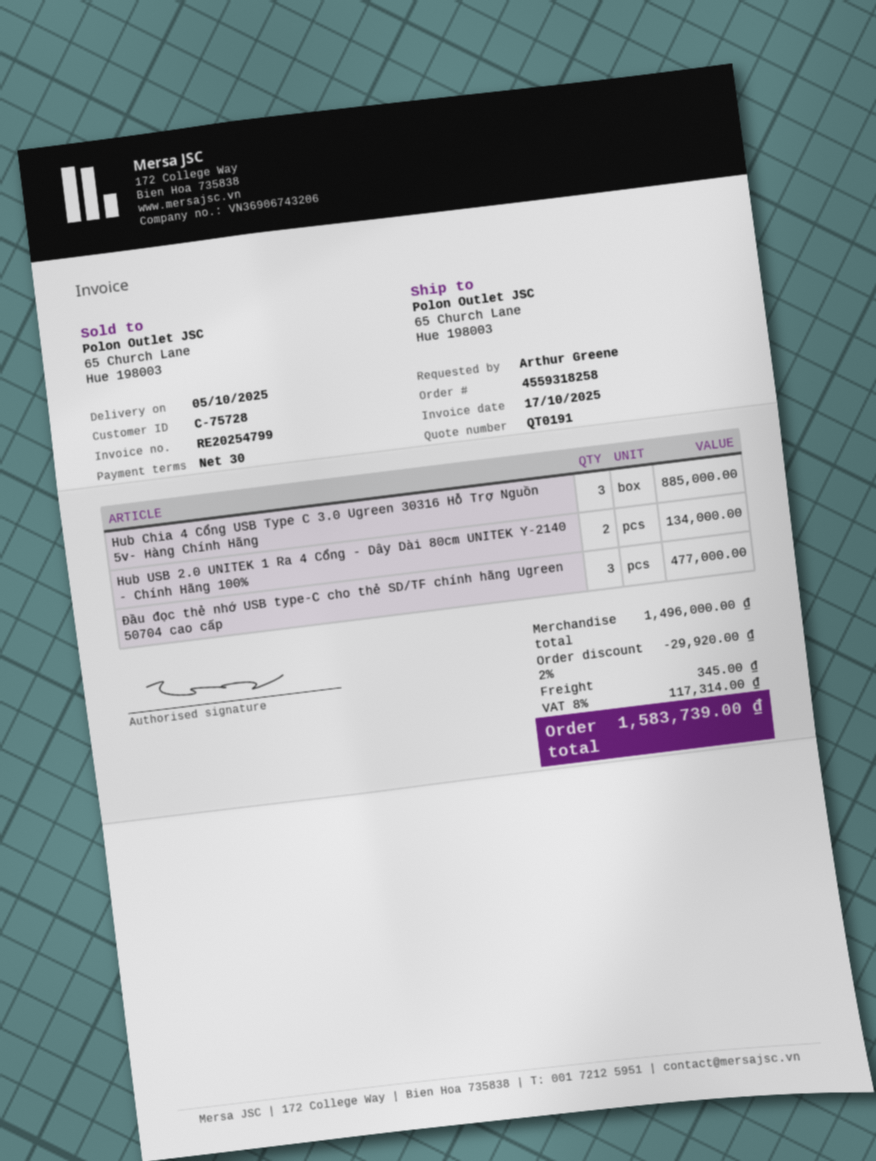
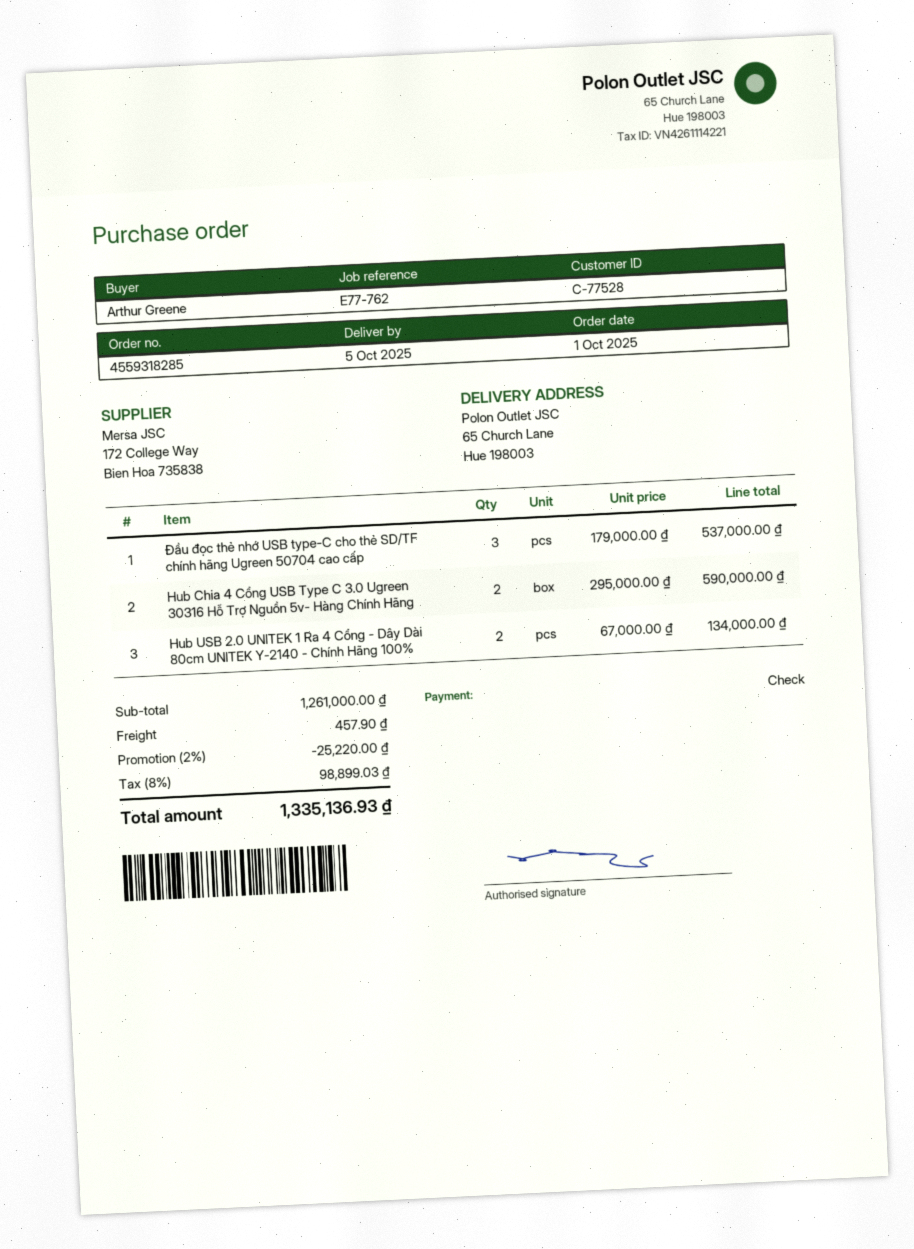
order number: 4559318258 -> 4559318285
customer number: C-75728 -> C-77528
Hub Chia 4 Cổng USB Type C 3.0 Ugreen 30316 Hỗ Trợ Nguồn 5v- Hàng Chính Hãng: 3 for 885000.00 -> 2 for 590000.00
Đầu đọc thẻ nhớ USB type-C cho thẻ SD/TF chính hãng Ugreen 50704 cao cấp: 3 for 477000.00 -> 3 for 537000.00
subtotal: 1496000.00 -> 1261000.00
discount: 2% = 29920.00 -> 2% = 25220.00
shipping: 345.00 -> 457.90
tax: 8% = 117314.00 -> 8% = 98899.03
total: 1583739.00 -> 1335136.93

